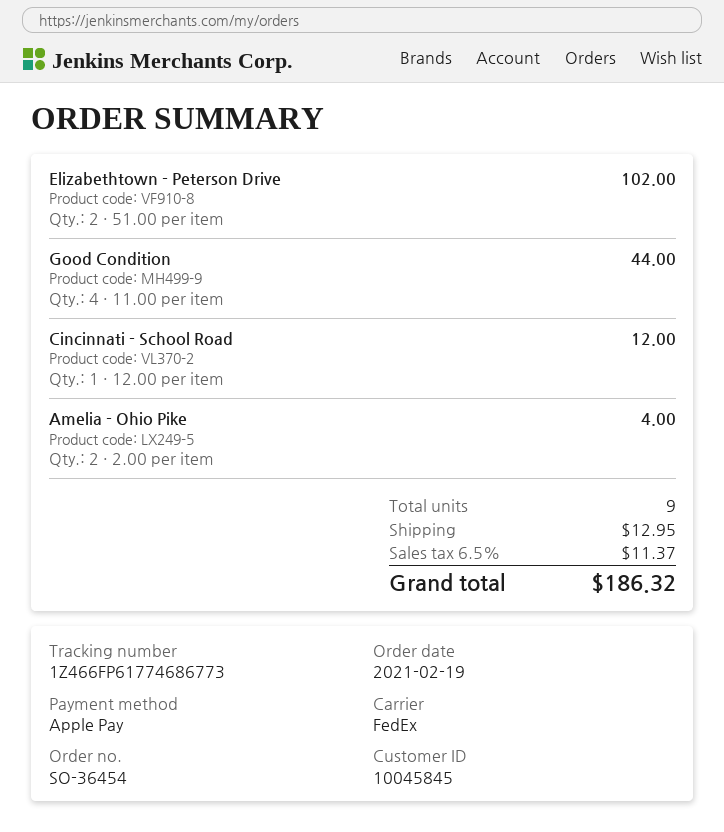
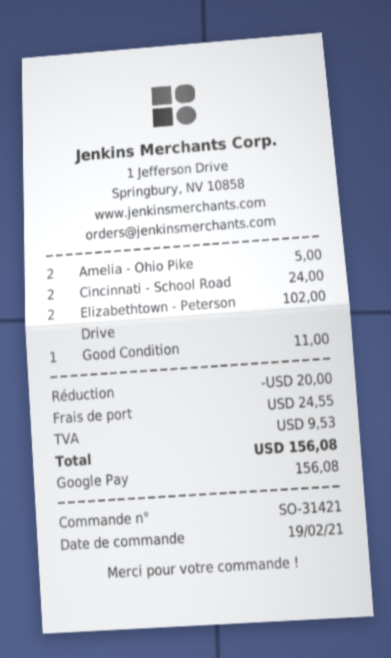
order number: SO-36454 -> SO-31421
payment method: Apple Pay -> Google Pay
Good Condition: 4 for 44.00 -> 1 for 11.00
Cincinnati - School Road: 1 for 12.00 -> 2 for 24.00
Amelia - Ohio Pike: 2 for 4.00 -> 2 for 5.00
discount: none -> 20.00
shipping: 12.95 -> 24.55
tax: 11.37 -> 9.53
total: 186.32 -> 156.08

